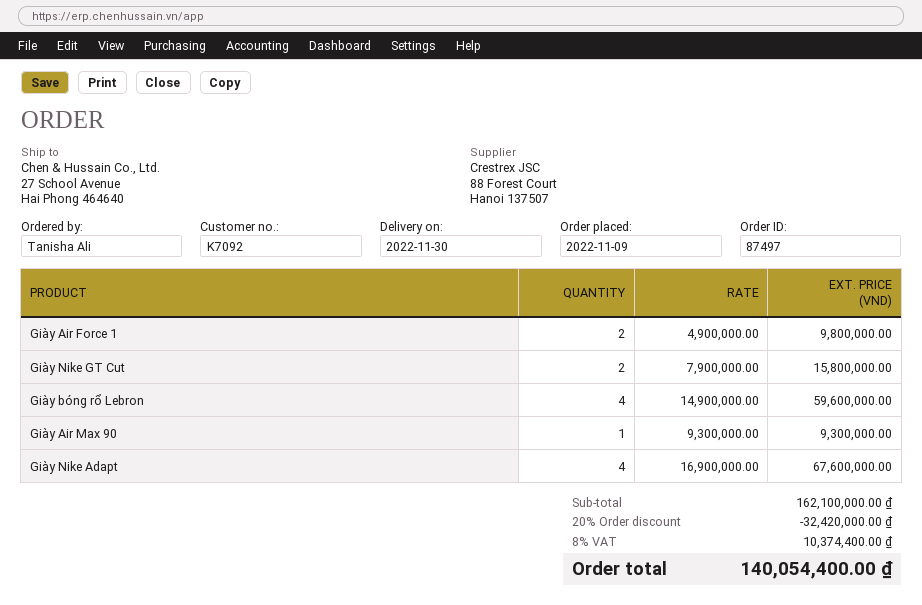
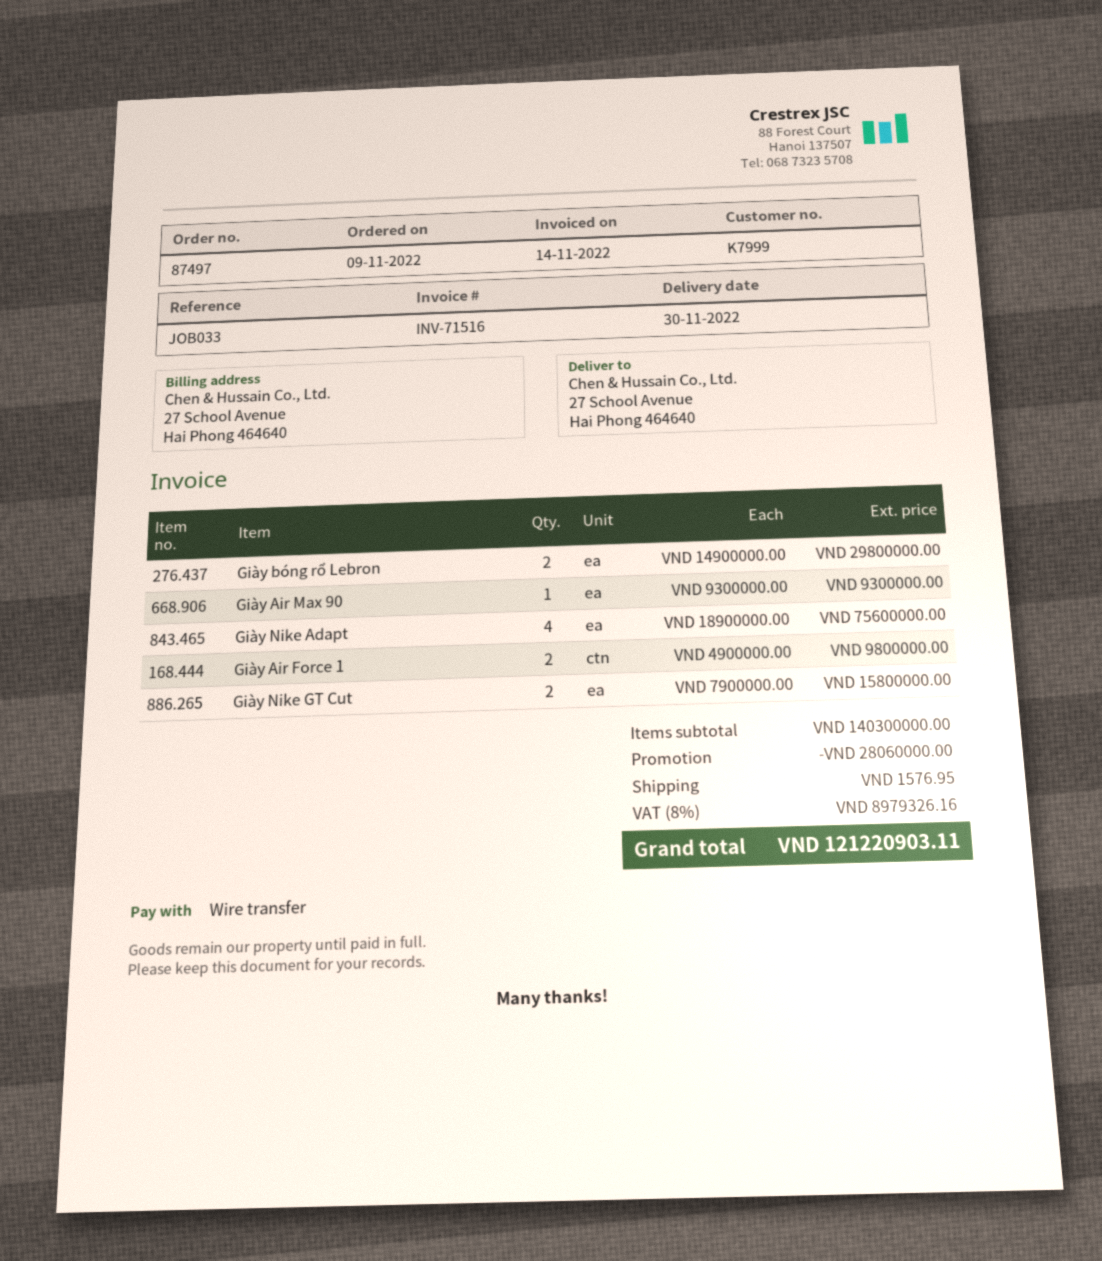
customer number: K7092 -> K7999
Giày bóng rổ Lebron: 4 x 14900000.00 = 59600000.00 -> 2 x 14900000.00 = 29800000.00
Giày Nike Adapt: 4 x 16900000.00 = 67600000.00 -> 4 x 18900000.00 = 75600000.00
subtotal: 162100000.00 -> 140300000.00
discount: 32420000.00 -> 28060000.00
shipping: none -> 1576.95
tax: 8% = 10374400.00 -> 8% = 8979326.16
total: 140054400.00 -> 121220903.11

